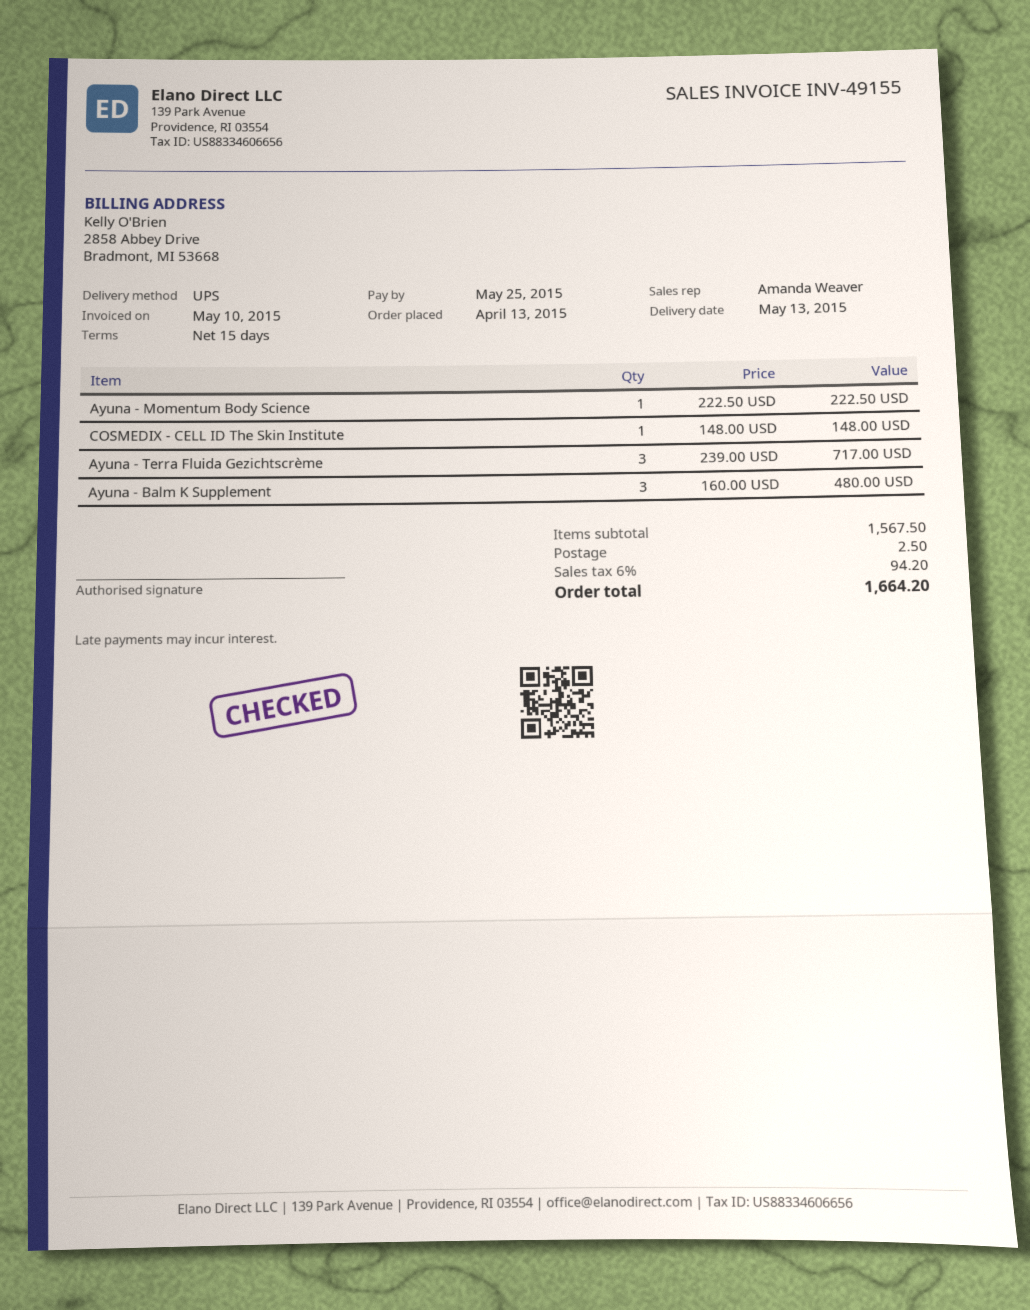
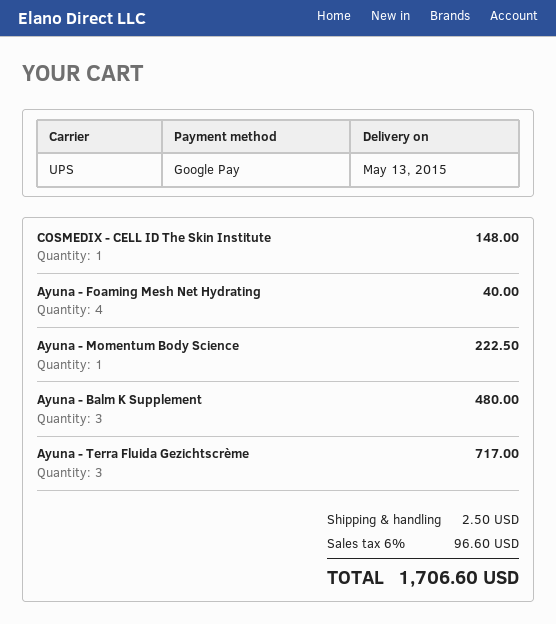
Ayuna - Foaming Mesh Net Hydrating: none -> 4 for 40.00
tax: 6% = 94.20 -> 6% = 96.60
total: 1664.20 -> 1706.60

